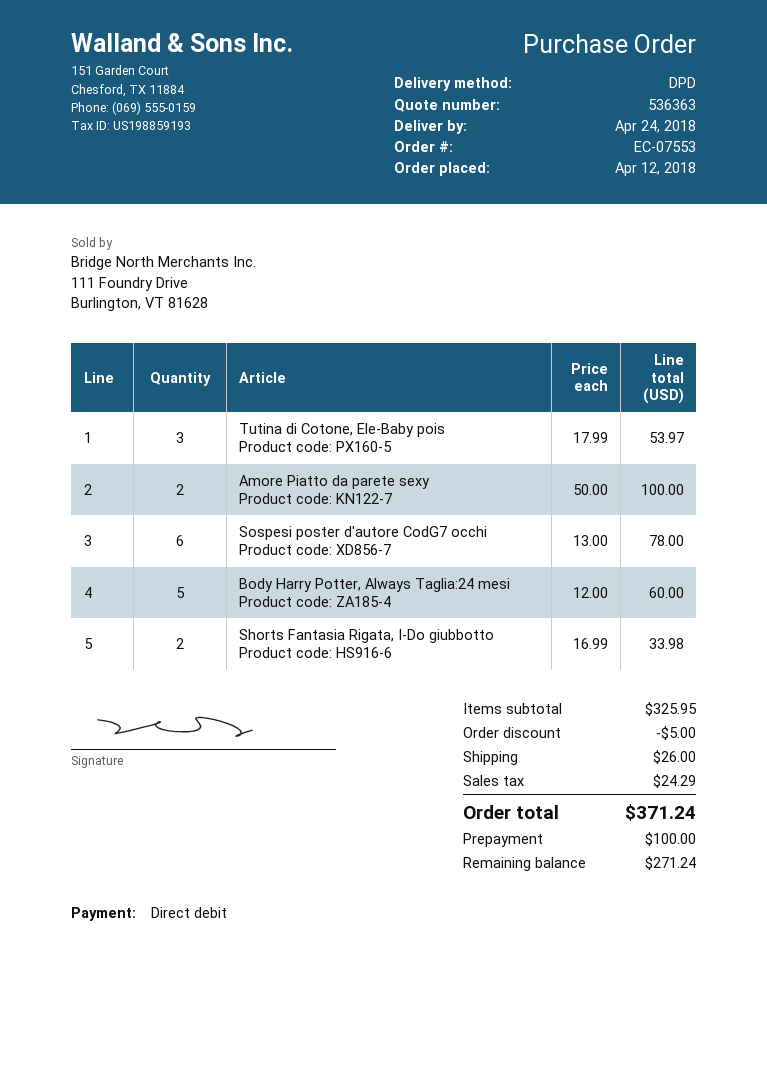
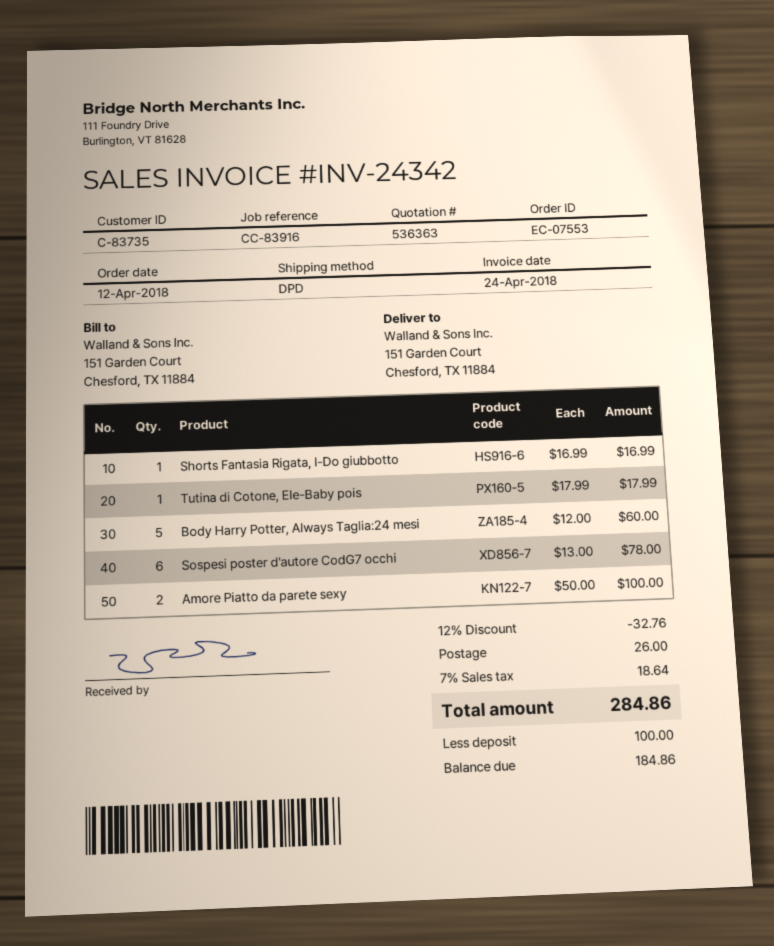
Tutina di Cotone, Ele-Baby pois: 3 x 17.99 = 53.97 -> 1 x 17.99 = 17.99
Shorts Fantasia Rigata, I-Do giubbotto: 2 x 16.99 = 33.98 -> 1 x 16.99 = 16.99
discount: 5.00 -> 32.76
tax: 24.29 -> 18.64
total: 371.24 -> 284.86
balance: 271.24 -> 184.86

